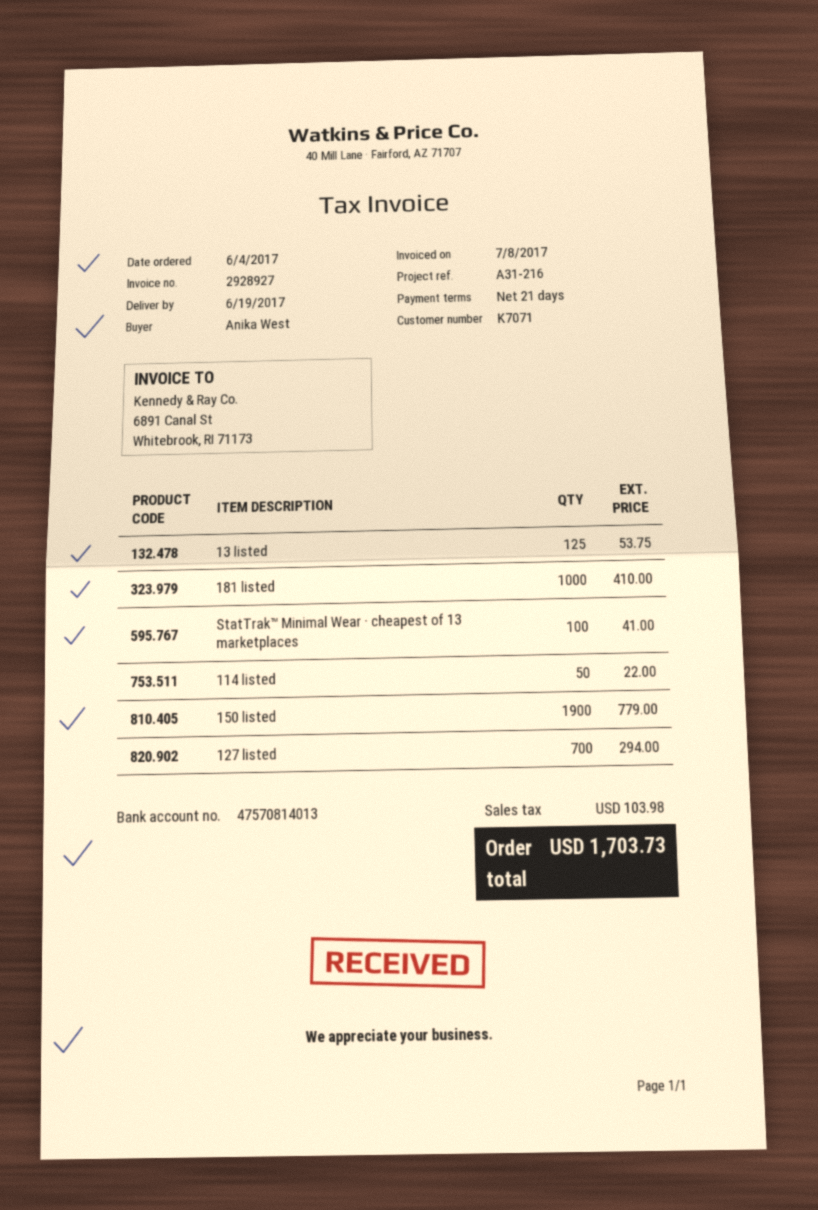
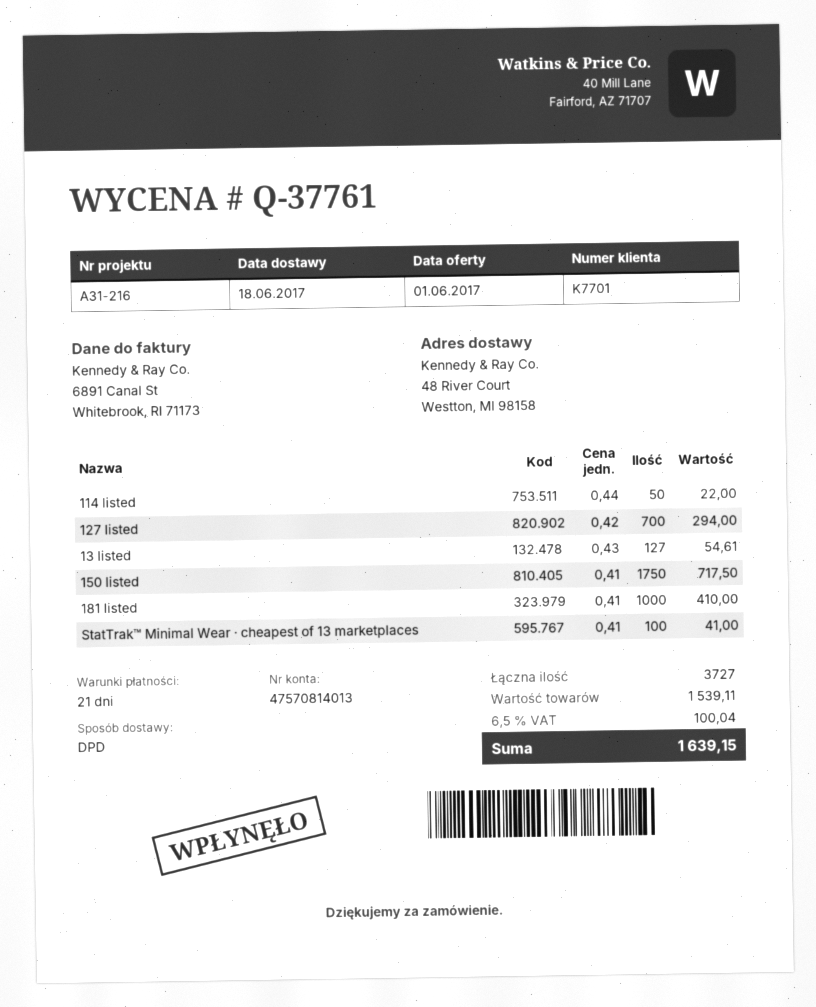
delivery date: 2017-06-19 -> 2017-06-18
customer number: K7071 -> K7701
13 listed: 125 for 53.75 -> 127 for 54.61
150 listed: 1900 for 779.00 -> 1750 for 717.50
tax: 103.98 -> 100.04
total: 1703.73 -> 1639.15

